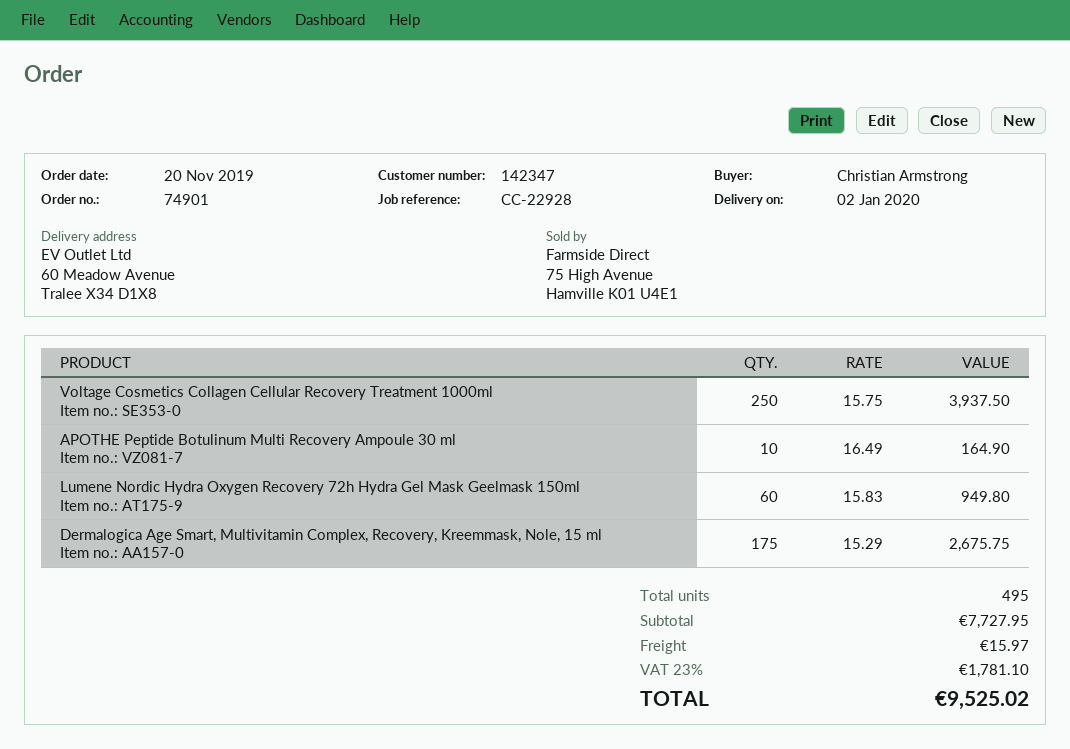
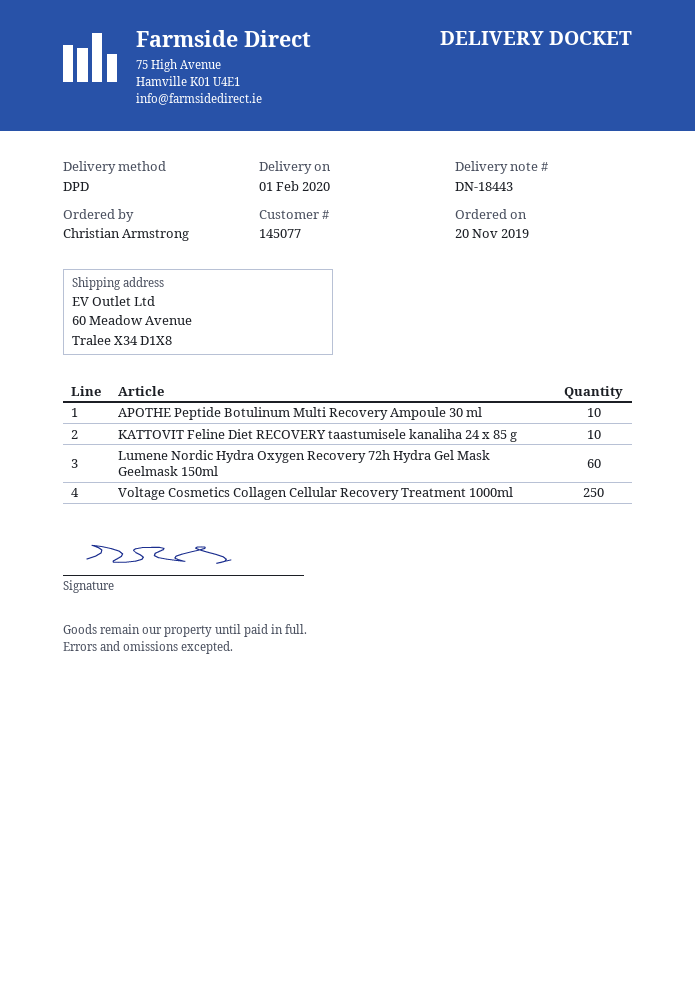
delivery date: 2020-01-02 -> 2020-02-01
customer number: 142347 -> 145077
Dermalogica Age Smart, Multivitamin Complex, Recovery, Kreemmask, Nole, 15 ml: 175 -> none
KATTOVIT Feline Diet RECOVERY taastumisele kanaliha 24 x 85 g: none -> 10

